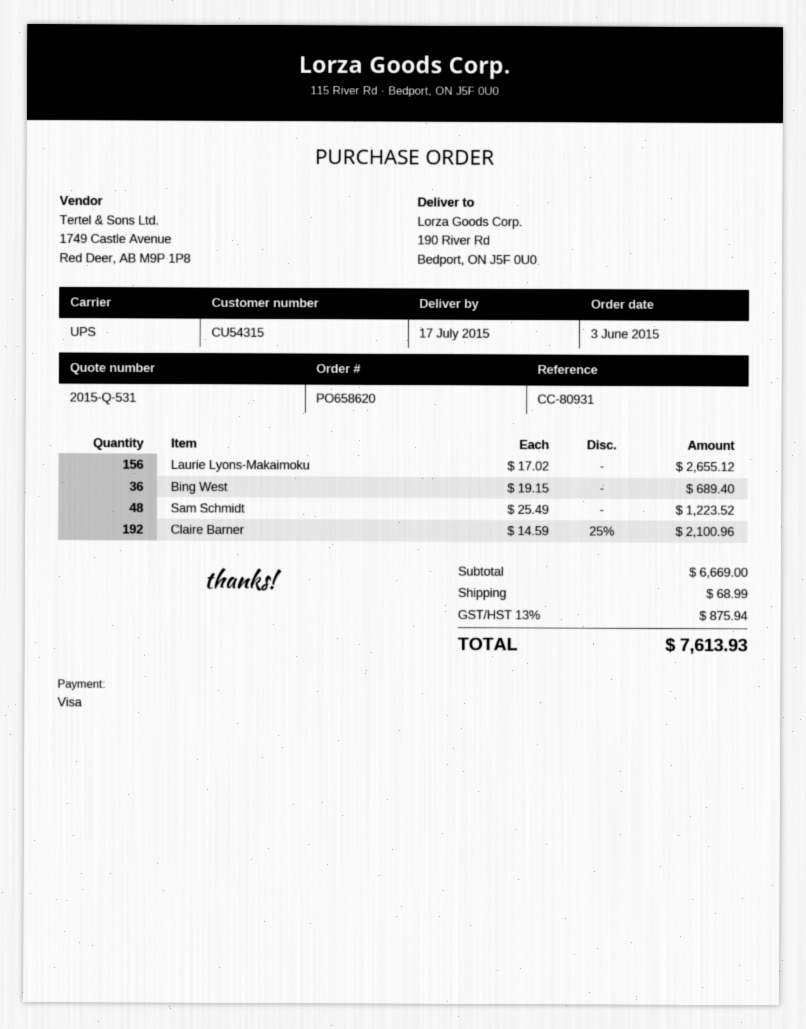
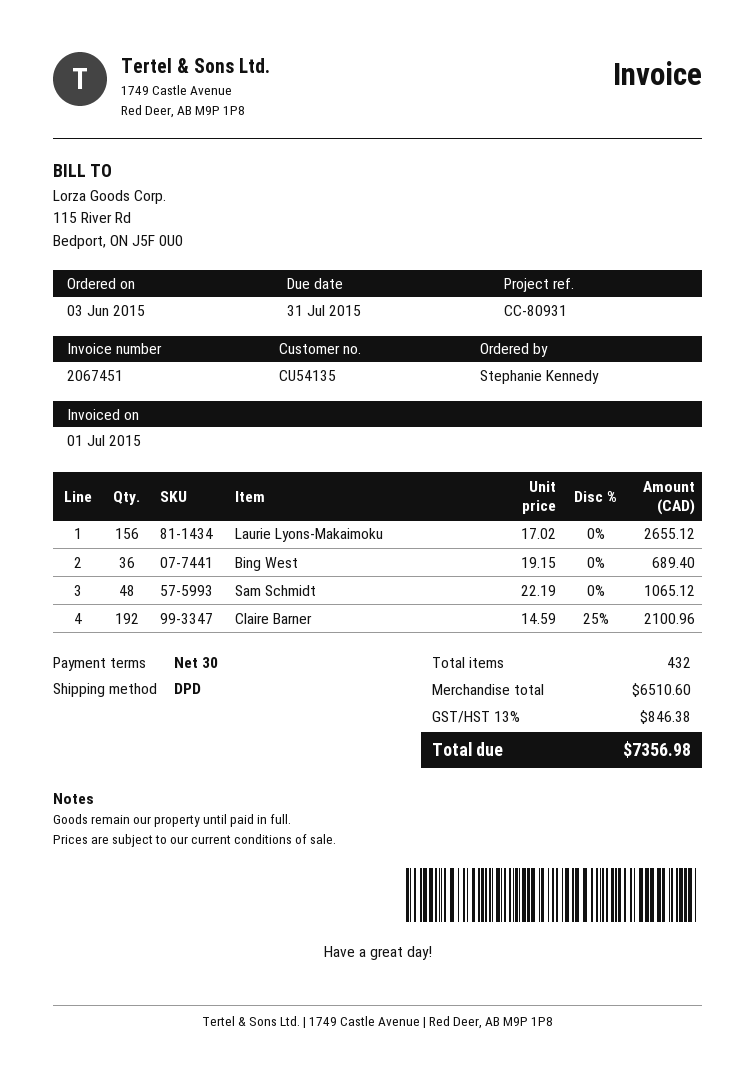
customer number: CU54315 -> CU54135
shipping method: UPS -> DPD
Sam Schmidt: 48 x 25.49 = 1223.52 -> 48 x 22.19 = 1065.12
subtotal: 6669.00 -> 6510.60
shipping: 68.99 -> none
tax: 13% = 875.94 -> 13% = 846.38
total: 7613.93 -> 7356.98

